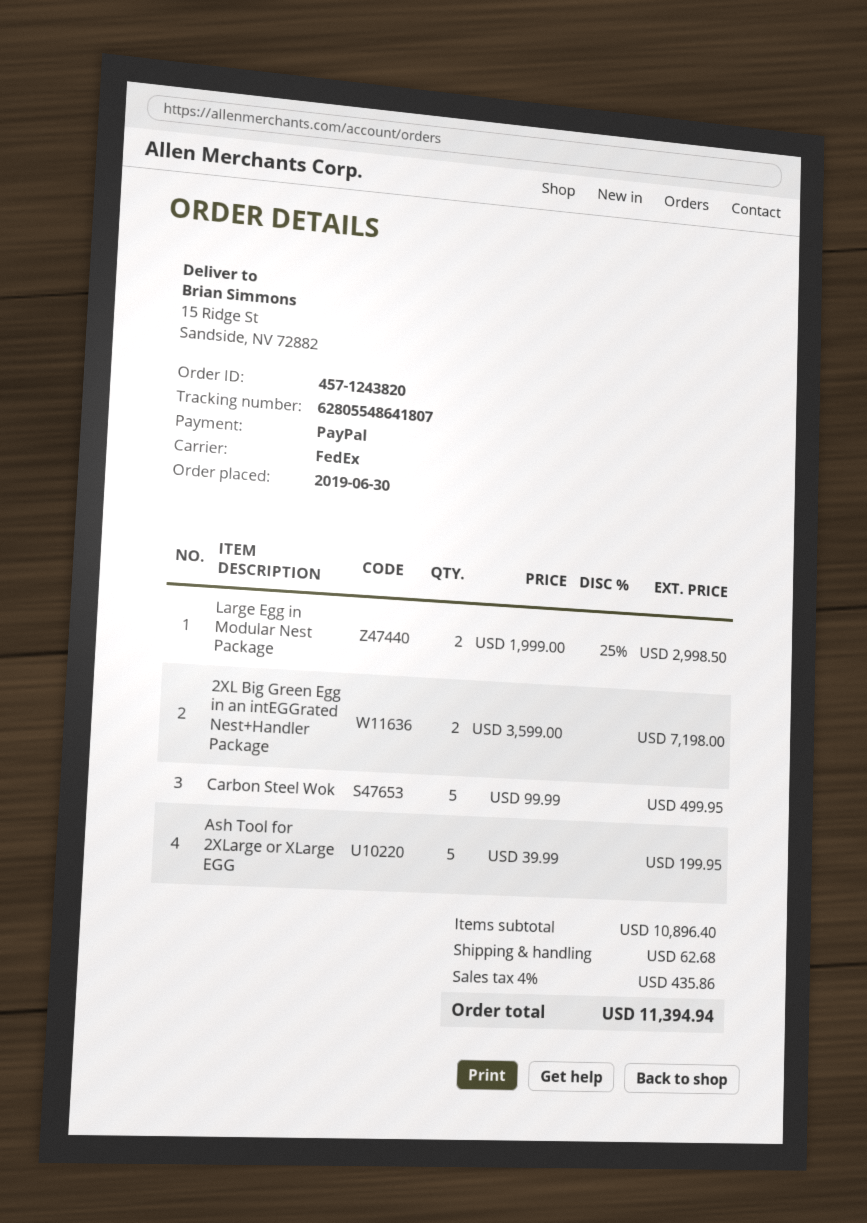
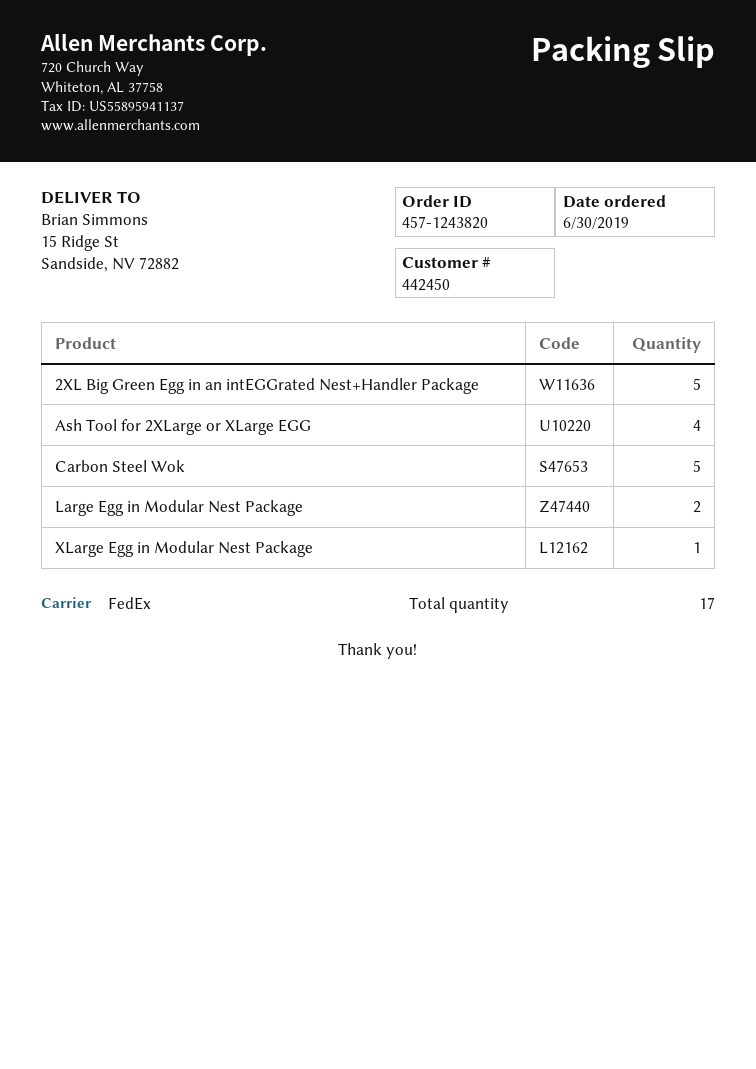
2XL Big Green Egg in an intEGGrated Nest+Handler Package: 2 -> 5
Ash Tool for 2XLarge or XLarge EGG: 5 -> 4
XLarge Egg in Modular Nest Package: none -> 1

